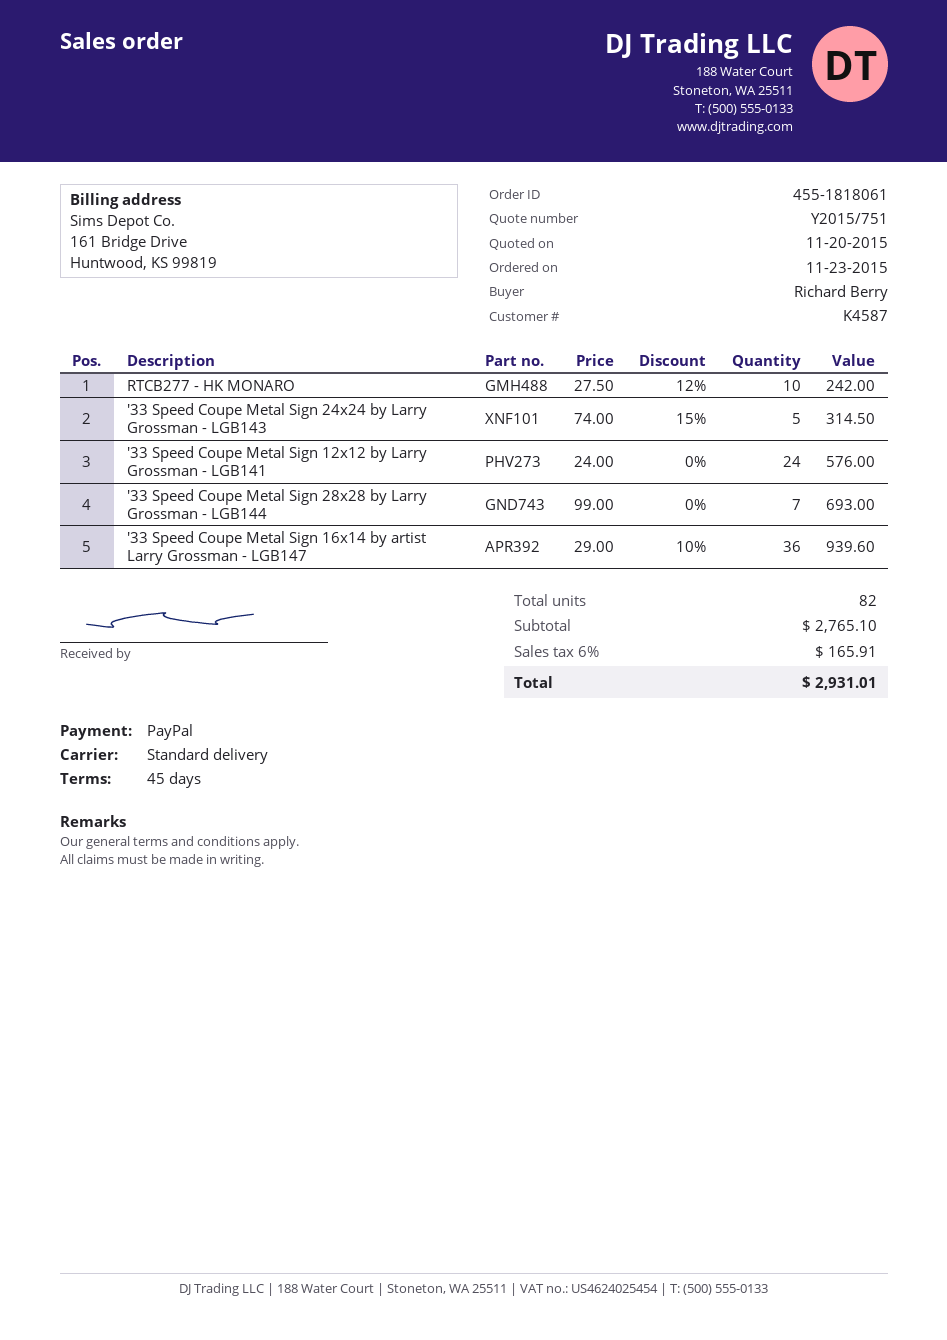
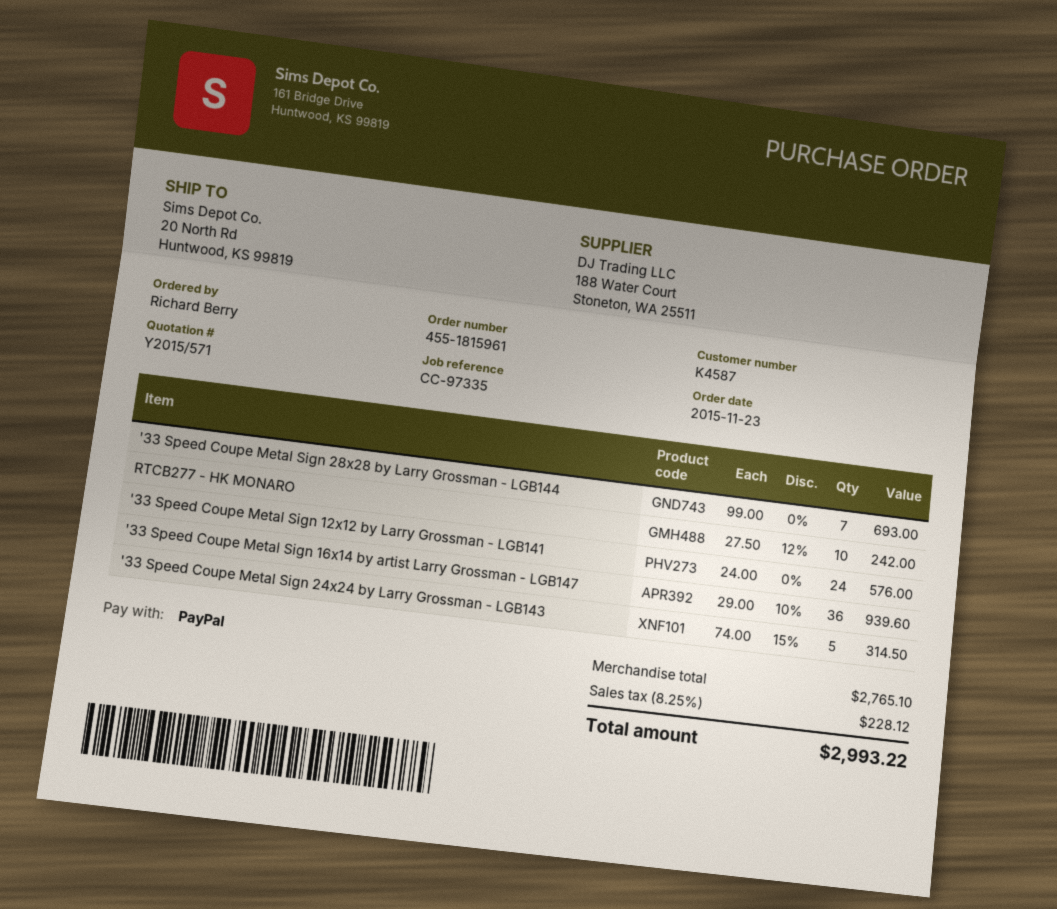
quote number: Y2015/751 -> Y2015/571
order number: 455-1818061 -> 455-1815961
tax: 6% = 165.91 -> 8.25% = 228.12
total: 2931.01 -> 2993.22

